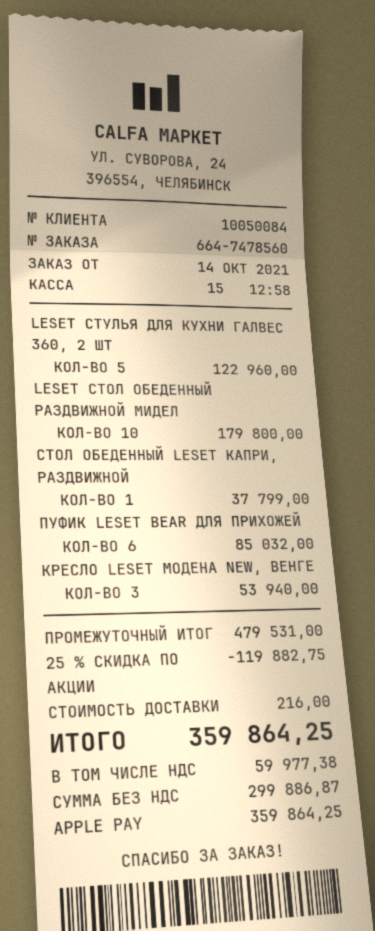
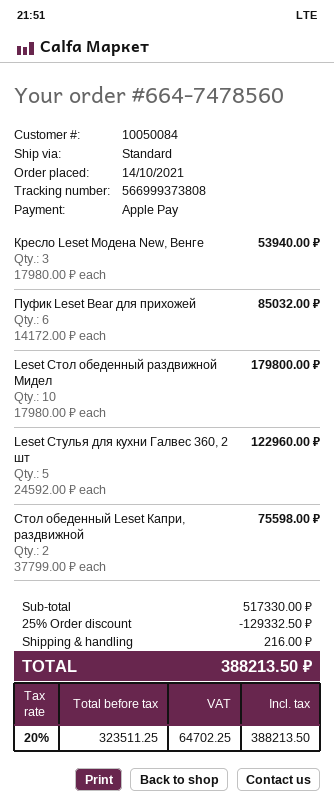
СТОЛ ОБЕДЕННЫЙ LESET КАПРИ, РАЗДВИЖНОЙ: 1 for 37799.00 -> 2 for 75598.00
subtotal: 479531.00 -> 517330.00
discount: 25% = 119882.75 -> 25% = 129332.50
net: 299886.87 -> 323511.25
tax: 59977.38 -> 64702.25
total: 359864.25 -> 388213.50

